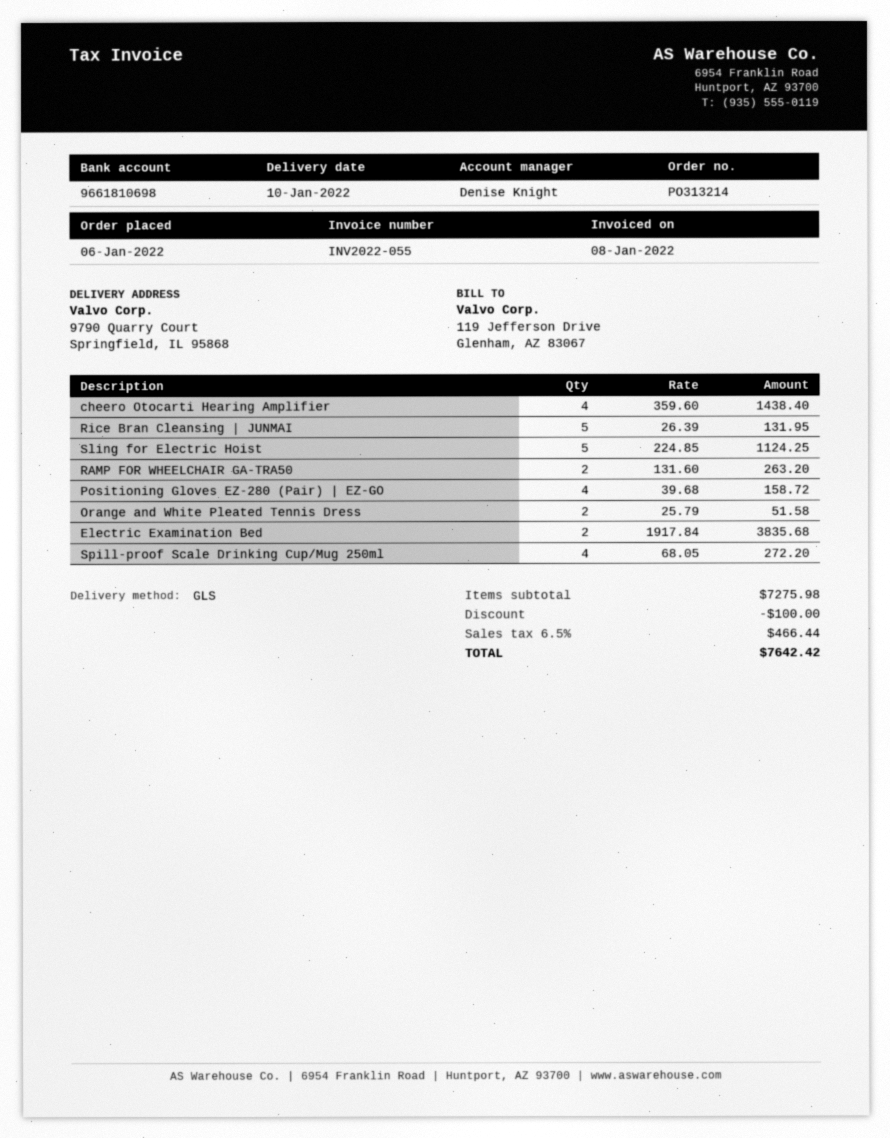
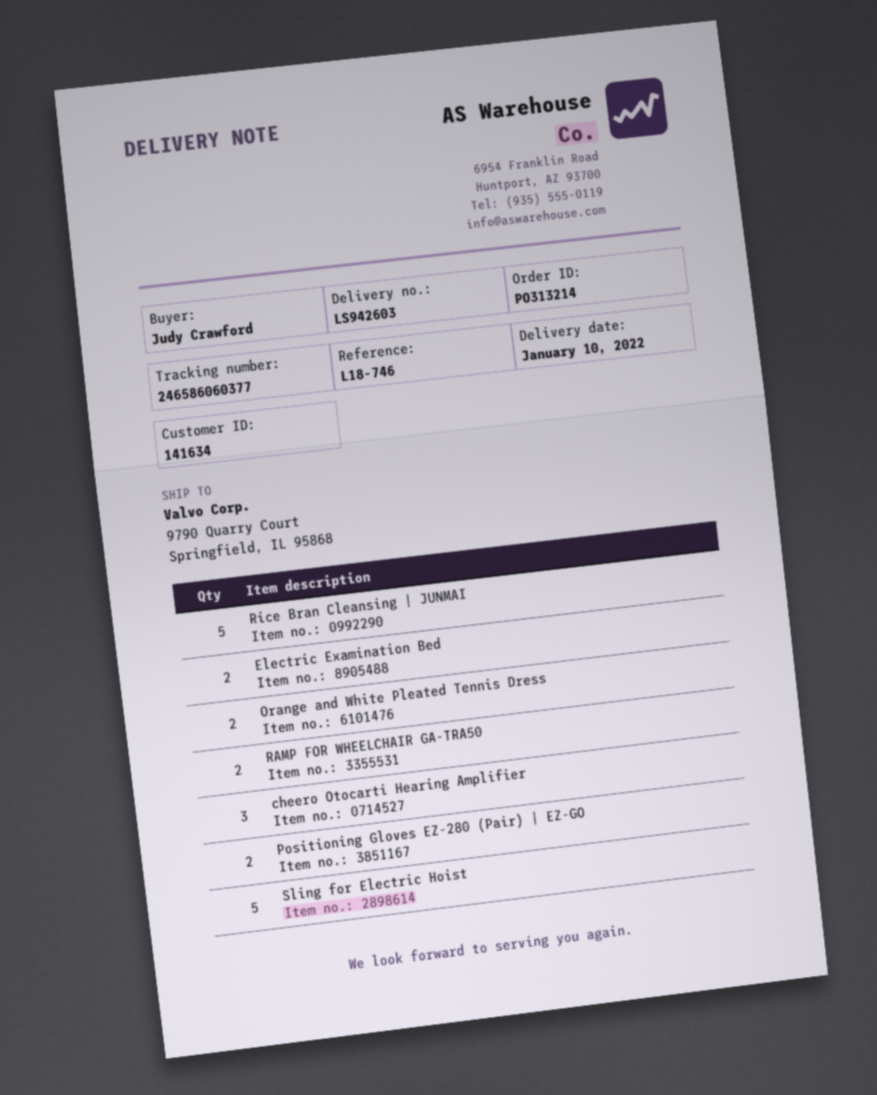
cheero Otocarti Hearing Amplifier: 4 -> 3
Positioning Gloves EZ-280 (Pair) | EZ-GO: 4 -> 2
Spill-proof Scale Drinking Cup/Mug 250ml: 4 -> none

